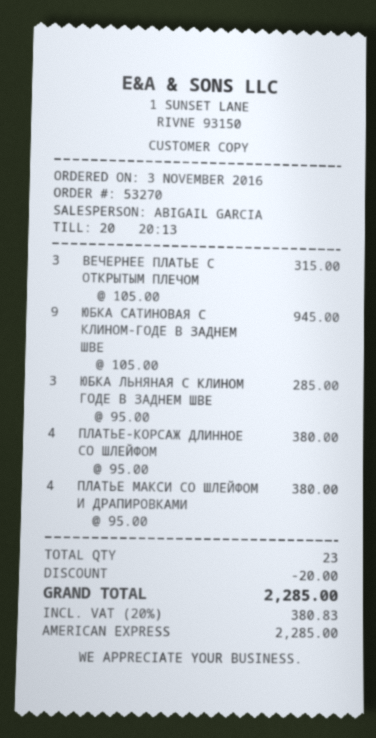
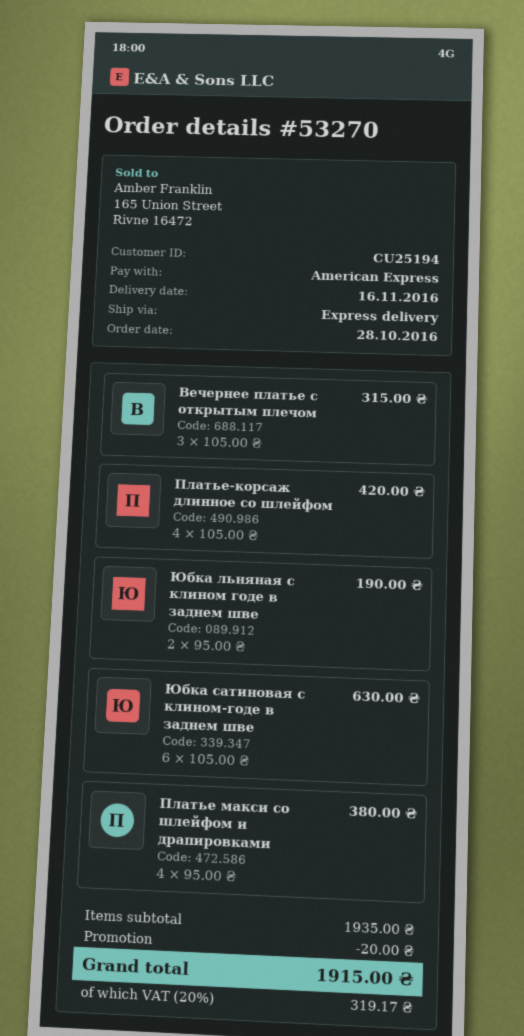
order date: 2016-11-03 -> 2016-10-28
ЮБКА САТИНОВАЯ С КЛИНОМ-ГОДЕ В ЗАДНЕМ ШВЕ: 9 x 105.00 = 945.00 -> 6 x 105.00 = 630.00
ЮБКА ЛЬНЯНАЯ С КЛИНОМ ГОДЕ В ЗАДНЕМ ШВЕ: 3 x 95.00 = 285.00 -> 2 x 95.00 = 190.00
ПЛАТЬЕ-КОРСАЖ ДЛИННОЕ СО ШЛЕЙФОМ: 4 x 95.00 = 380.00 -> 4 x 105.00 = 420.00
tax: 20% = 380.83 -> 20% = 319.17
total: 2285.00 -> 1915.00

